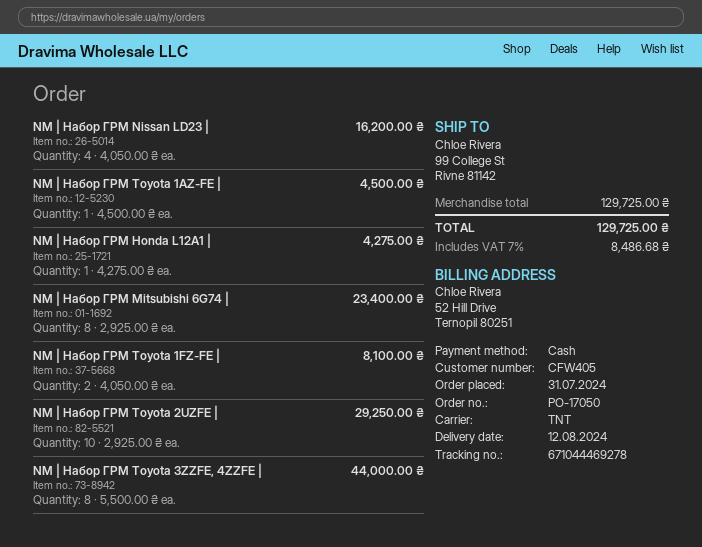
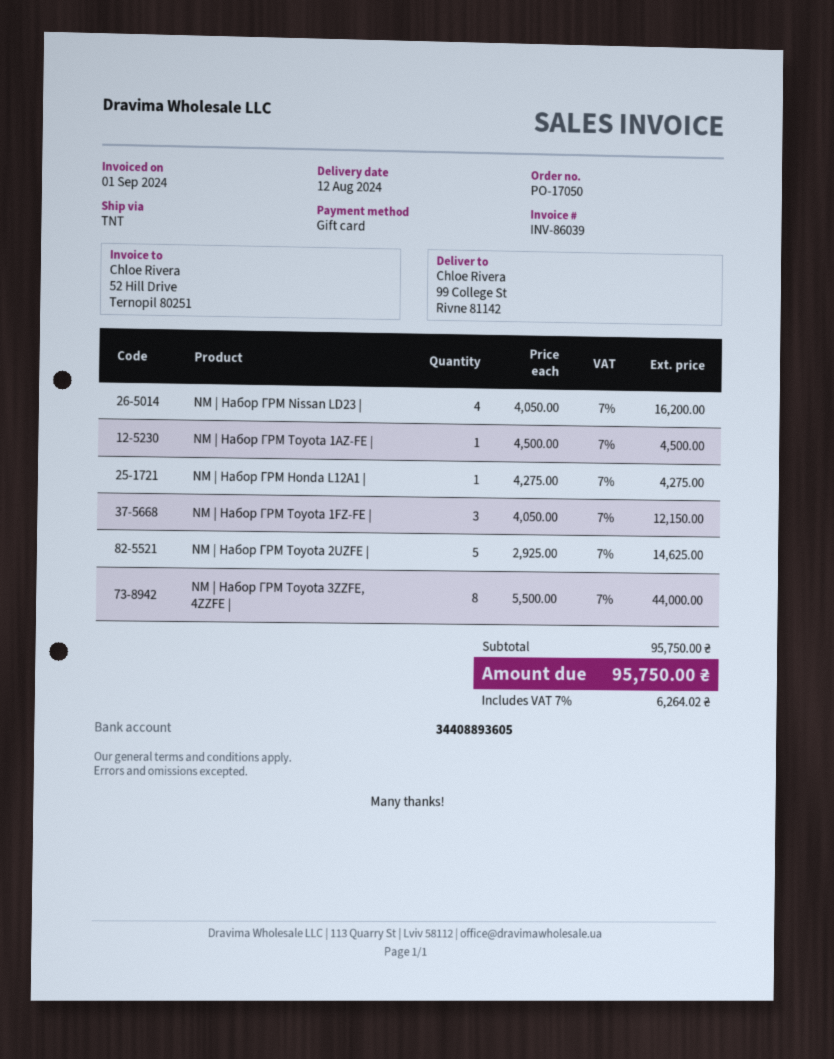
payment method: cash -> gift card
NM | Набор ГРМ Mitsubishi 6G74 |: 8 x 2925.00 = 23400.00 -> none
NM | Набор ГРМ Toyota 1FZ-FE |: 2 x 4050.00 = 8100.00 -> 3 x 4050.00 = 12150.00
NM | Набор ГРМ Toyota 2UZFE |: 10 x 2925.00 = 29250.00 -> 5 x 2925.00 = 14625.00
subtotal: 129725.00 -> 95750.00
tax: 7% = 8486.68 -> 7% = 6264.02
total: 129725.00 -> 95750.00

